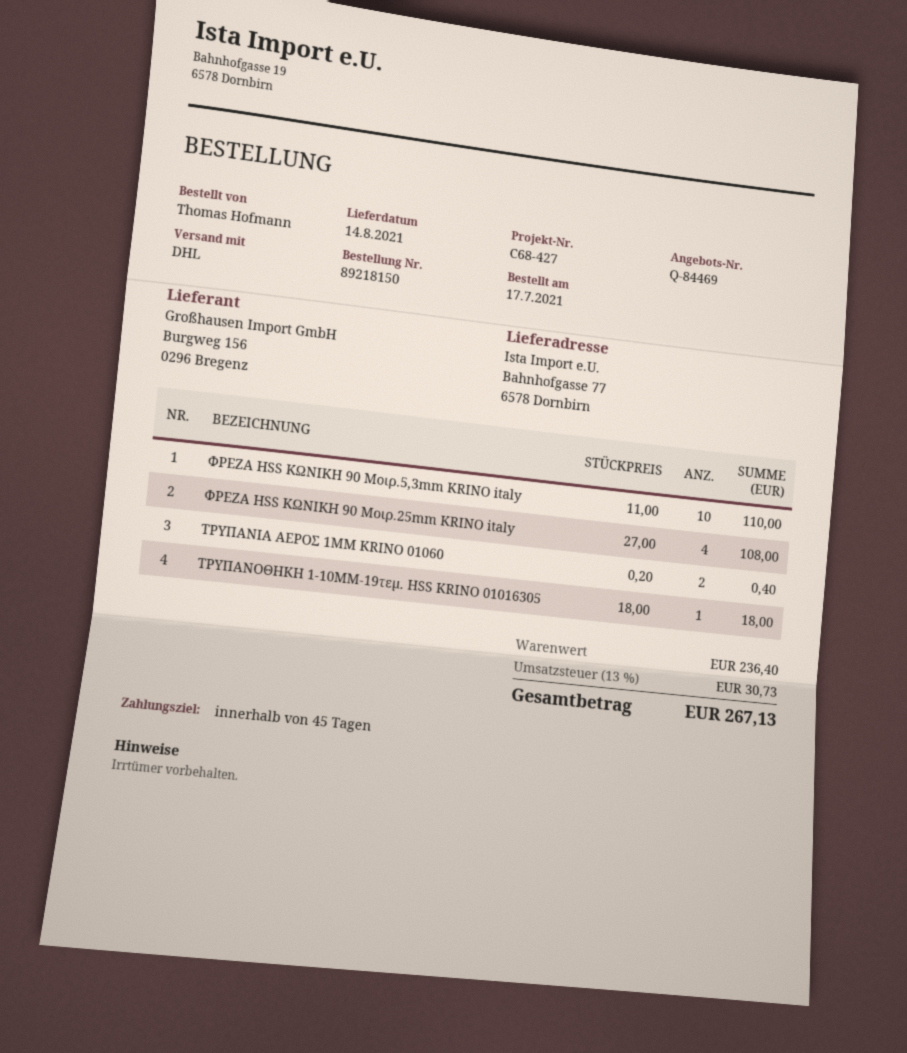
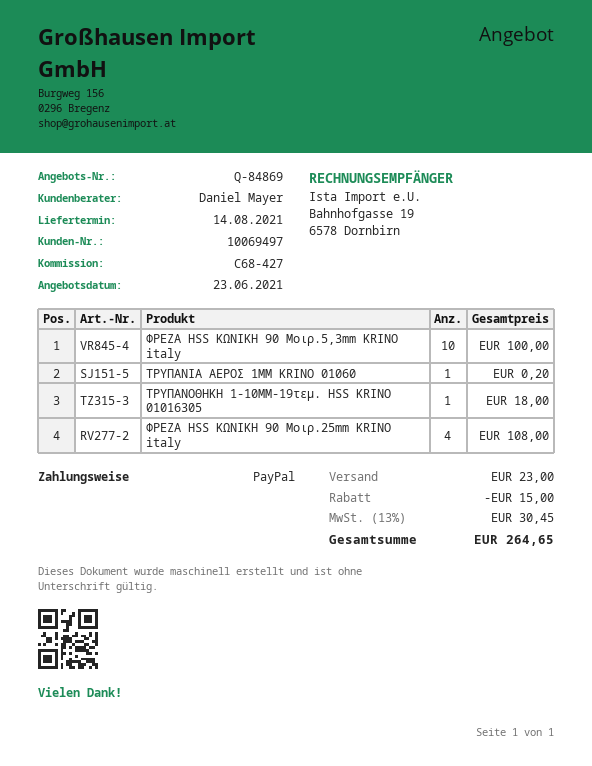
quote number: Q-84469 -> Q-84869
ΦΡΕΖΑ HSS ΚΩΝΙΚΗ 90 Μοιρ.5,3mm KRINO italy: 10 for 110.00 -> 10 for 100.00
ΤΡΥΠΑΝΙΑ ΑΕΡΟΣ 1MM KRINO 01060: 2 for 0.40 -> 1 for 0.20
discount: none -> 15.00
shipping: none -> 23.00
tax: 13% = 30.73 -> 13% = 30.45
total: 267.13 -> 264.65

